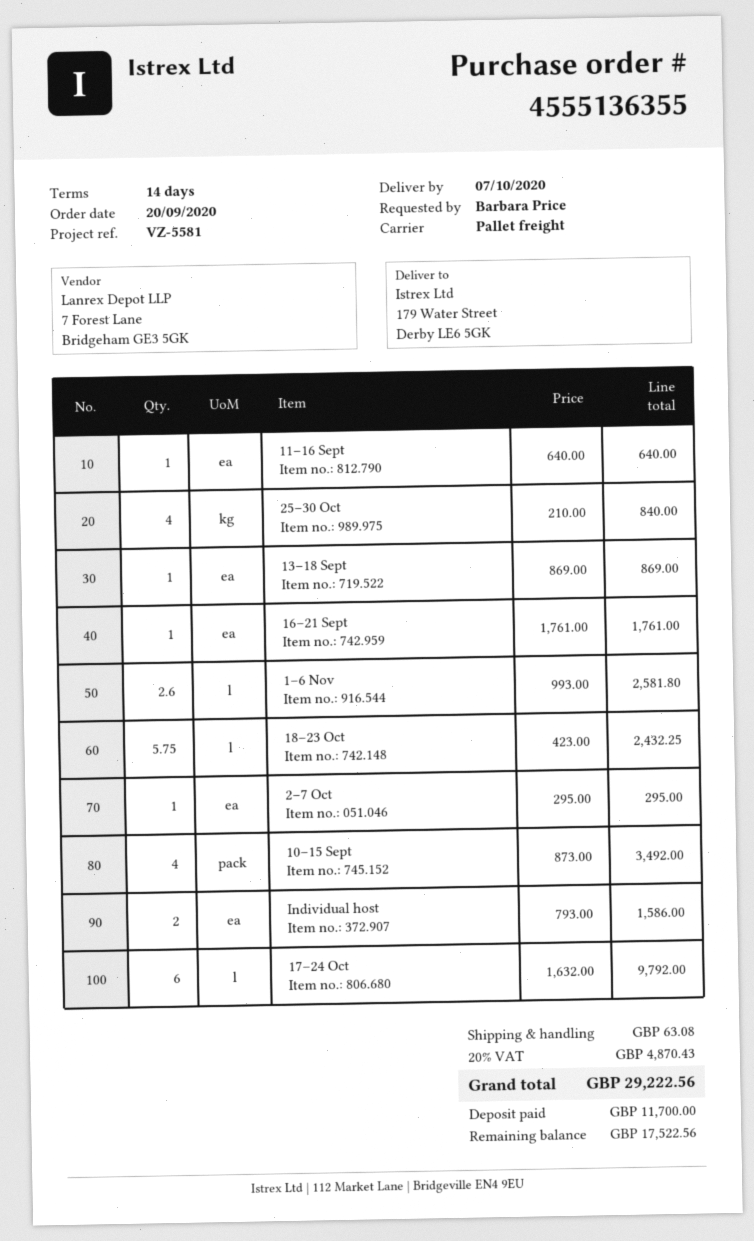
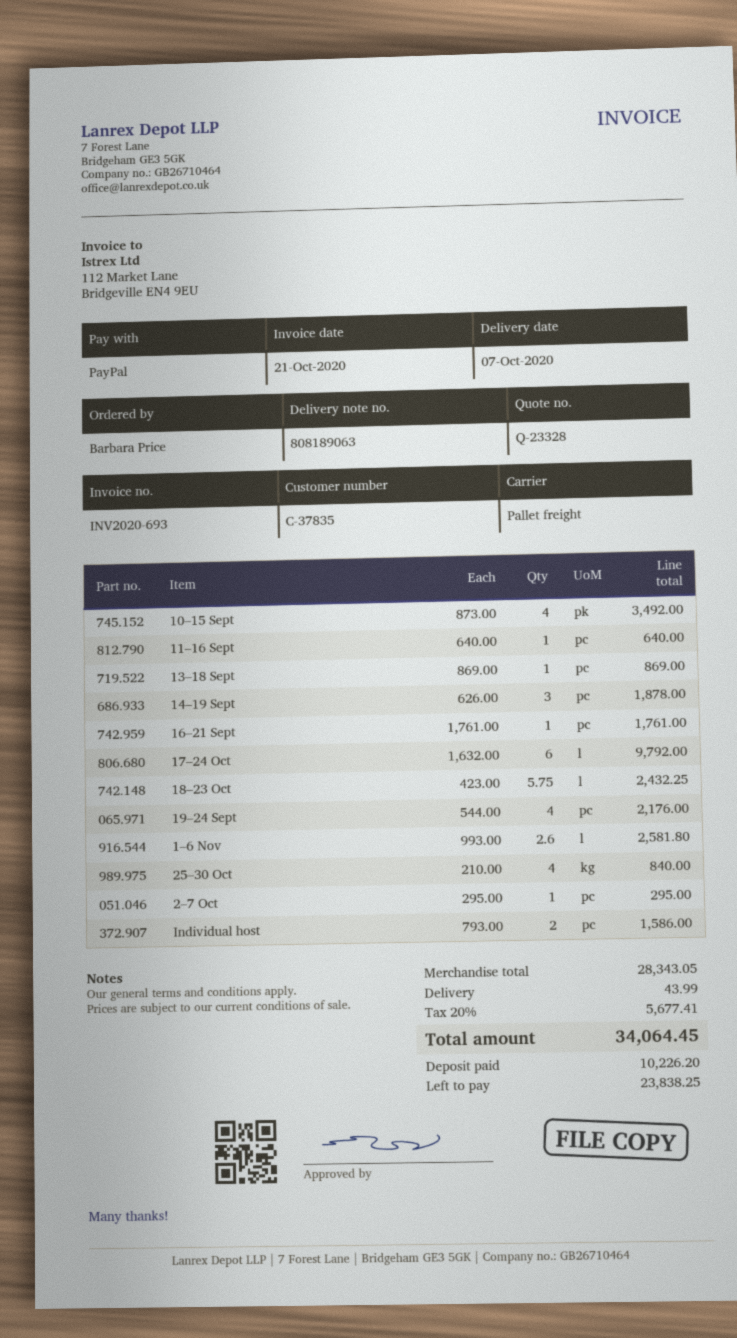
14–19 Sept: none -> 3 x 626.00 = 1878.00
19–24 Sept: none -> 4 x 544.00 = 2176.00
shipping: 63.08 -> 43.99
tax: 20% = 4870.43 -> 20% = 5677.41
total: 29222.56 -> 34064.45
deposit: 11700.00 -> 10226.20
balance: 17522.56 -> 23838.25

